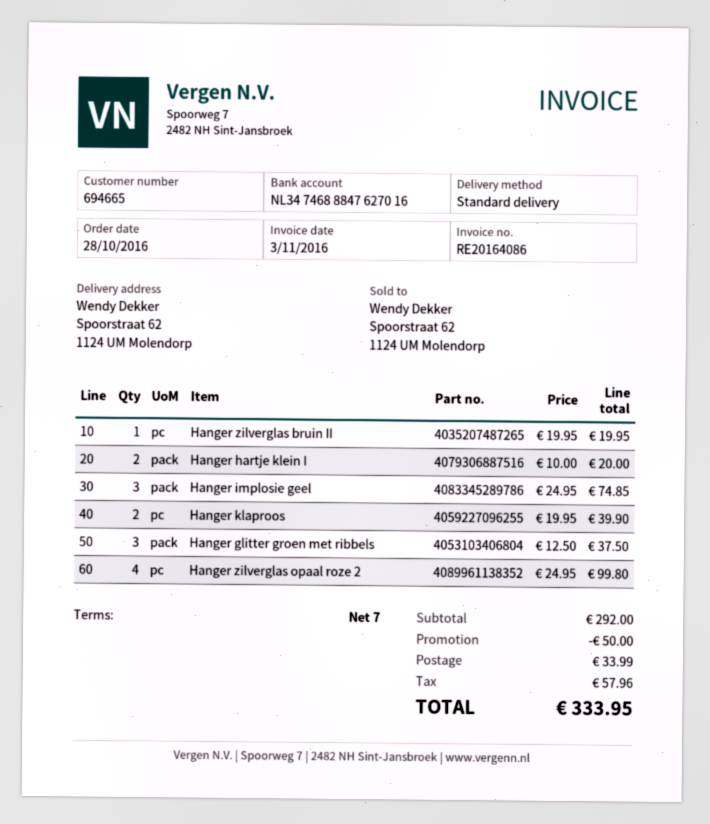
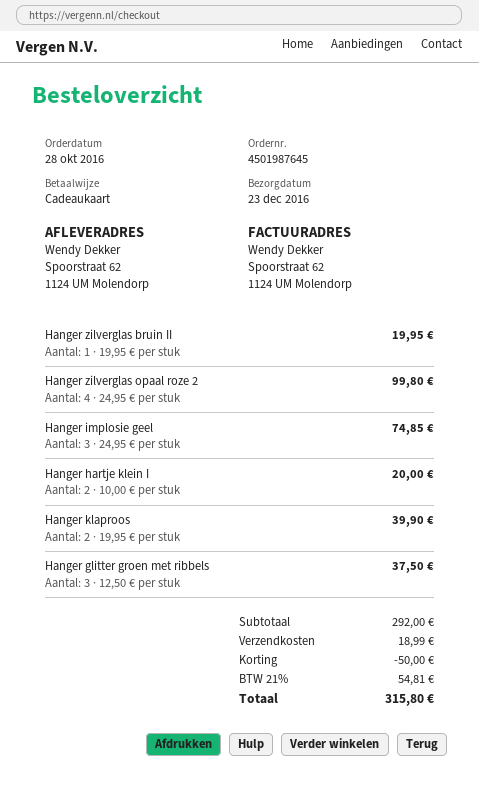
shipping: 33.99 -> 18.99
tax: 57.96 -> 54.81
total: 333.95 -> 315.80

